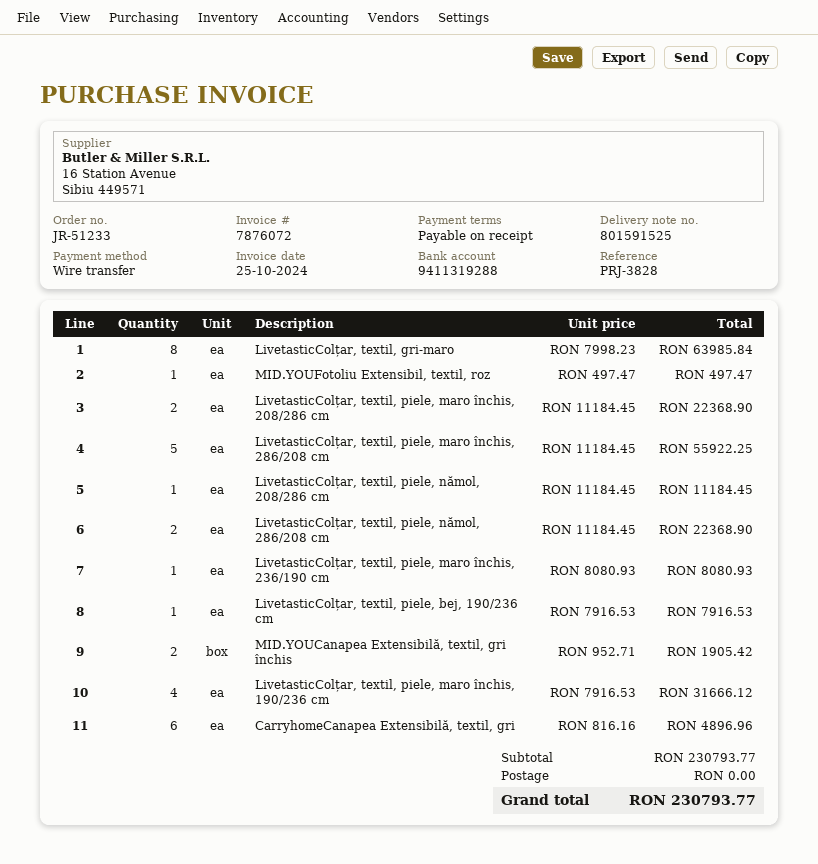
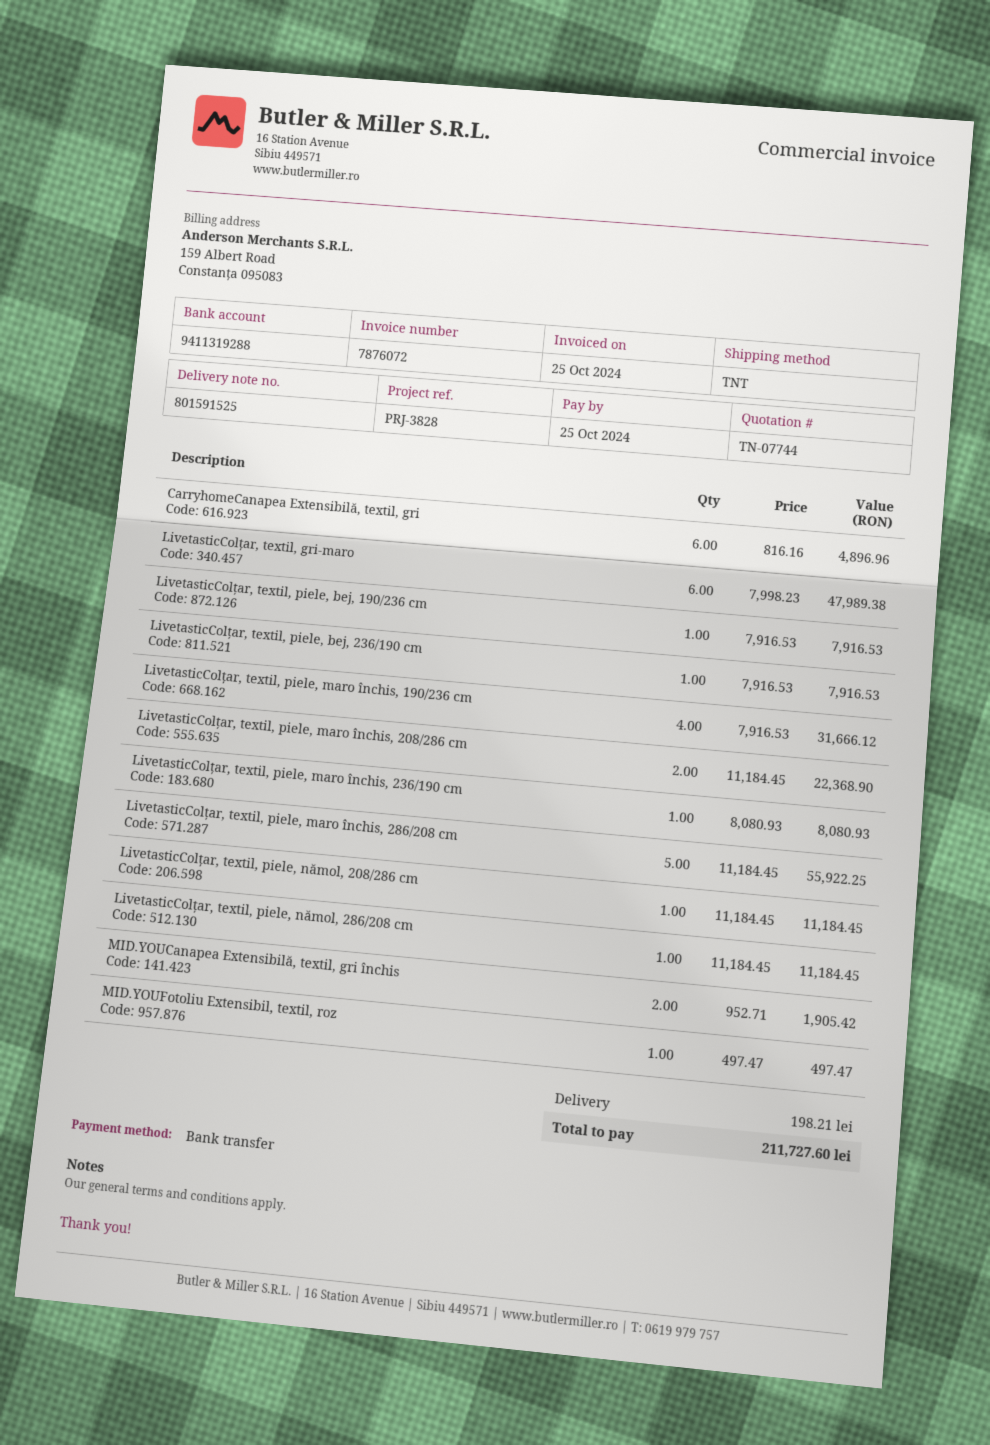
LivetasticColțar, textil, gri-maro: 8 x 7998.23 = 63985.84 -> 6 x 7998.23 = 47989.38
LivetasticColțar, textil, piele, nămol, 286/208 cm: 2 x 11184.45 = 22368.90 -> 1 x 11184.45 = 11184.45
LivetasticColțar, textil, piele, bej, 236/190 cm: none -> 1 x 7916.53 = 7916.53
shipping: 0.00 -> 198.21
total: 230793.77 -> 211727.60

